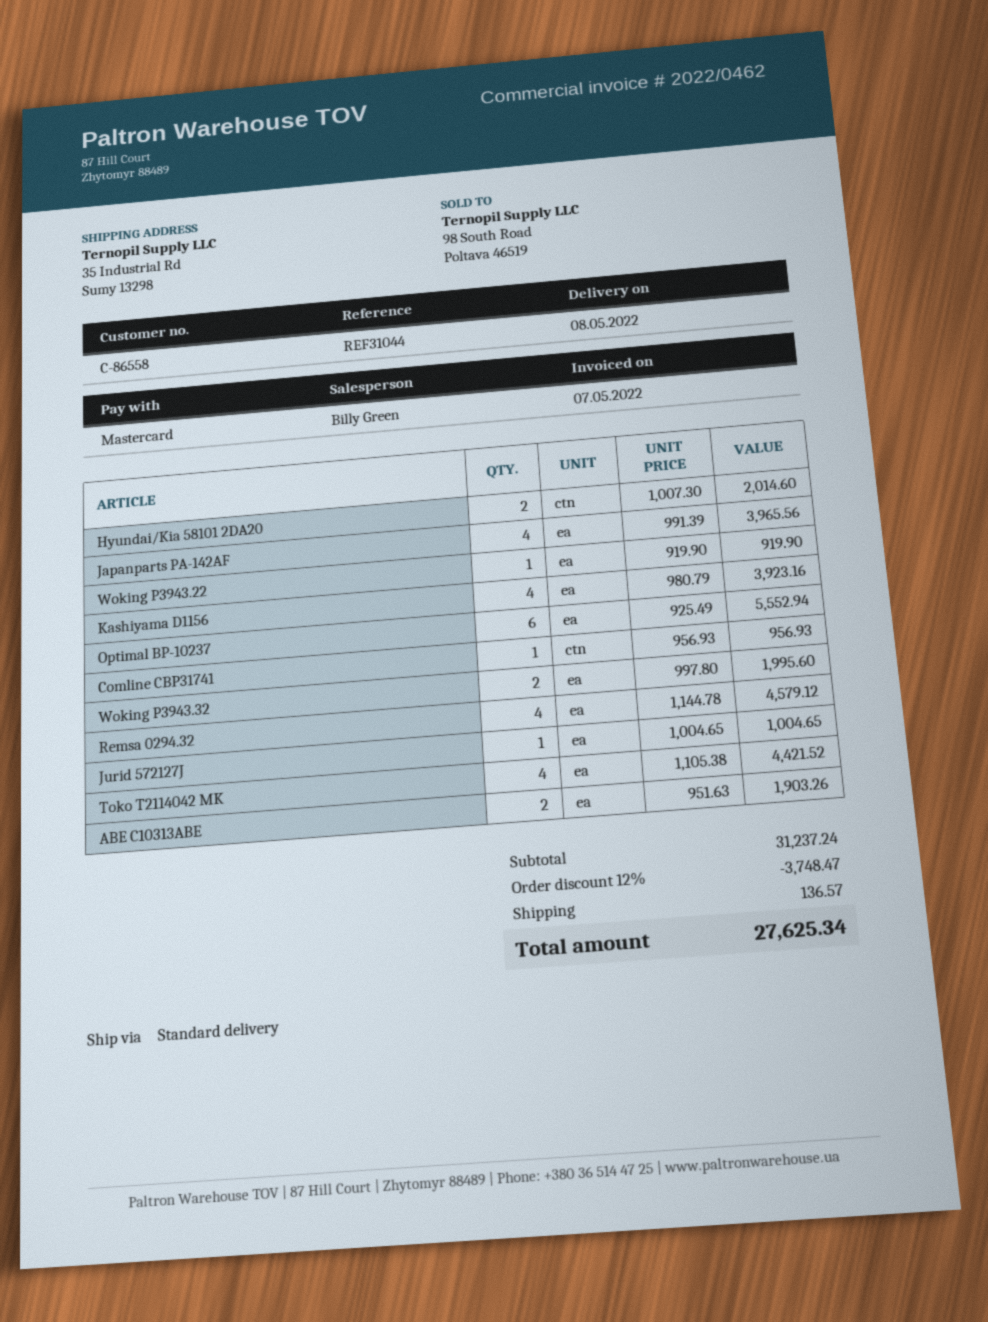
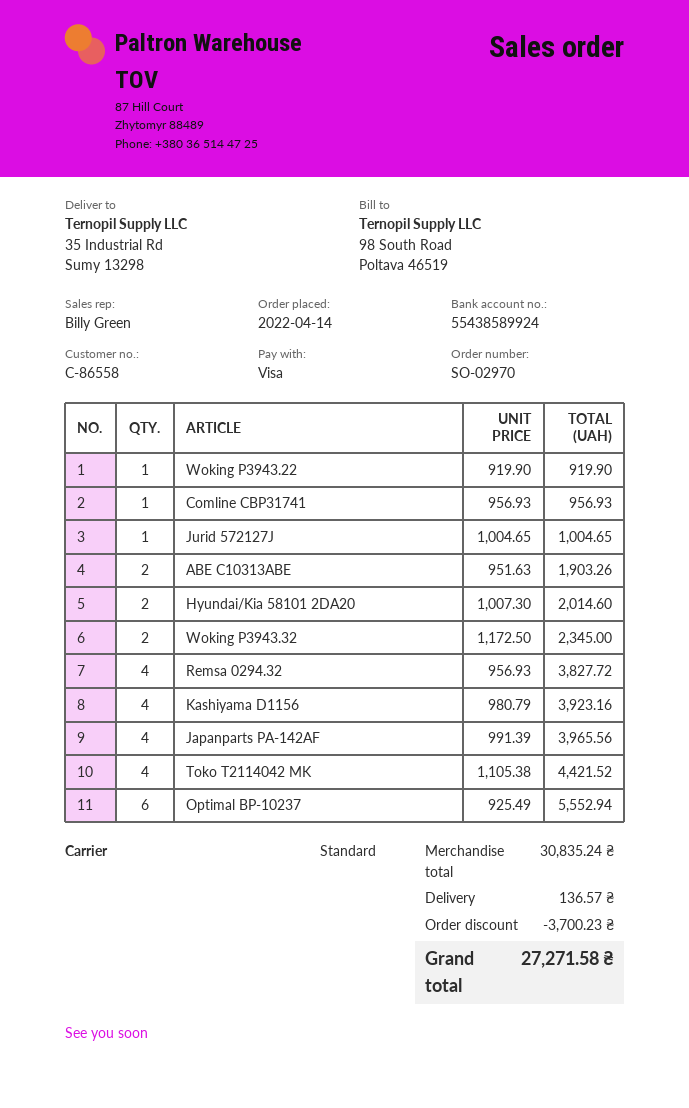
payment method: Mastercard -> Visa
Woking P3943.32: 2 x 997.80 = 1995.60 -> 2 x 1172.50 = 2345.00
Remsa 0294.32: 4 x 1144.78 = 4579.12 -> 4 x 956.93 = 3827.72
subtotal: 31237.24 -> 30835.24
discount: 3748.47 -> 3700.23
total: 27625.34 -> 27271.58

